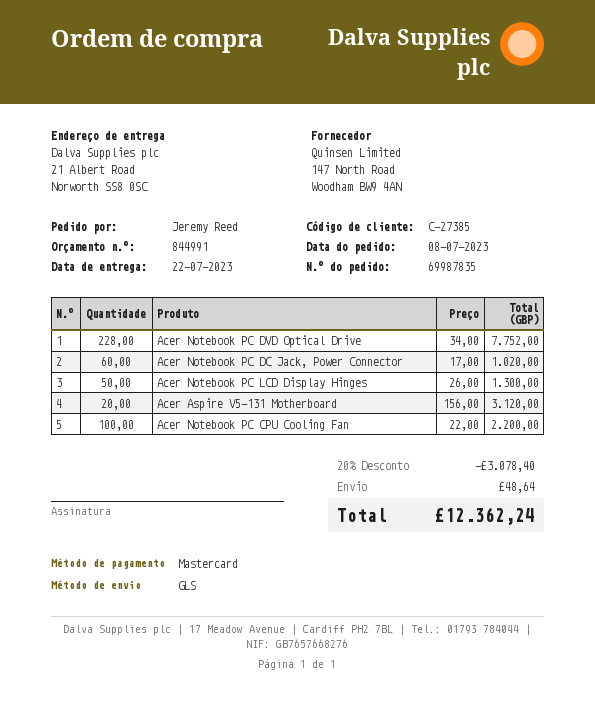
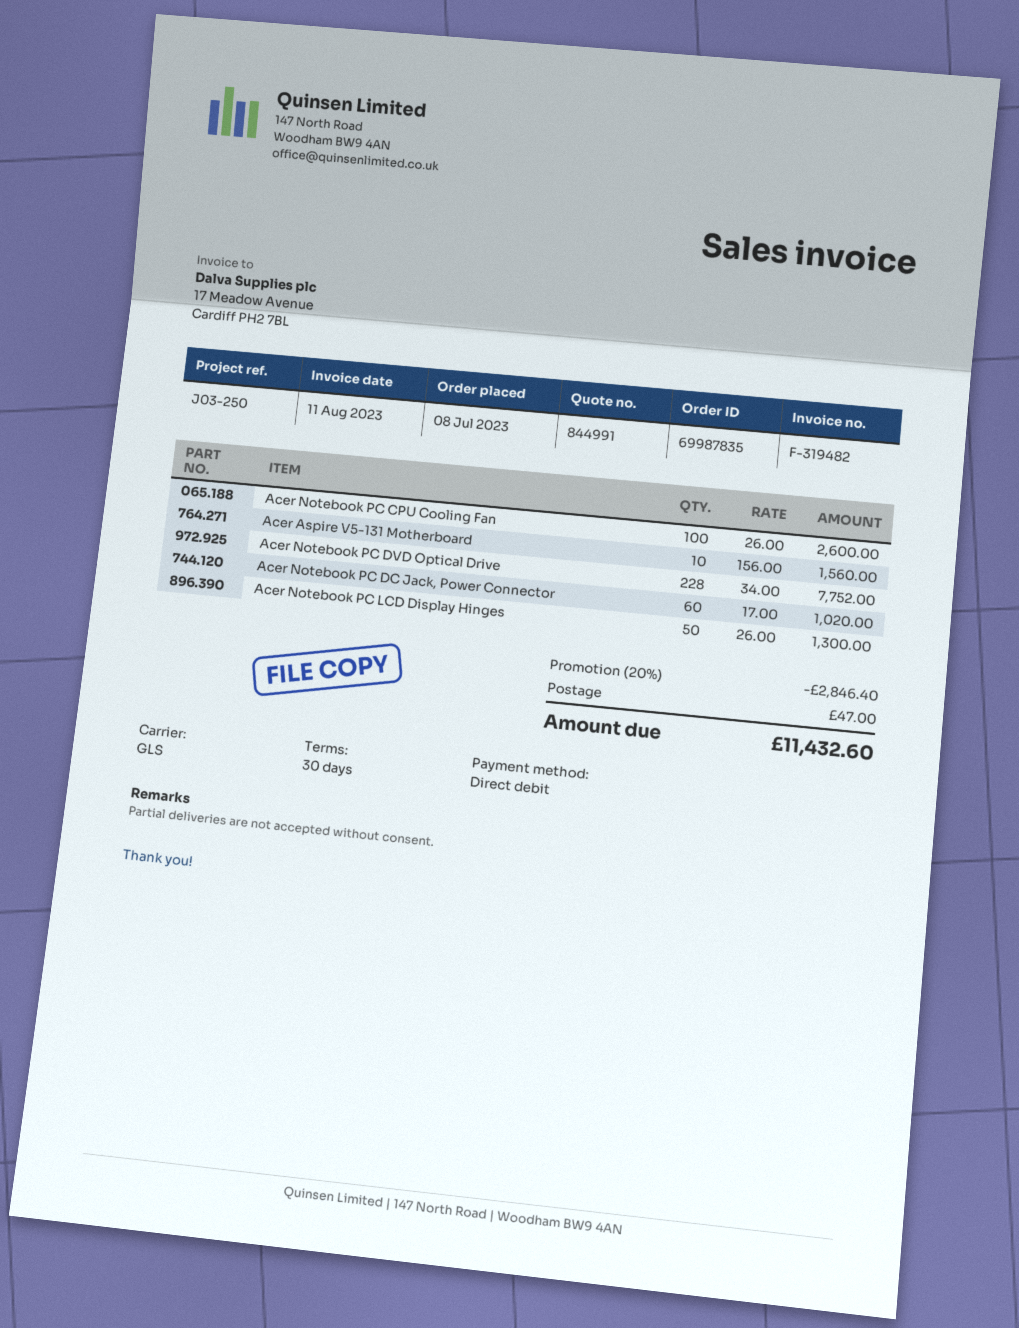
payment method: Mastercard -> direct debit
Acer Aspire V5-131 Motherboard: 20 x 156.00 = 3120.00 -> 10 x 156.00 = 1560.00
Acer Notebook PC CPU Cooling Fan: 100 x 22.00 = 2200.00 -> 100 x 26.00 = 2600.00
discount: 20% = 3078.40 -> 20% = 2846.40
shipping: 48.64 -> 47.00
total: 12362.24 -> 11432.60

